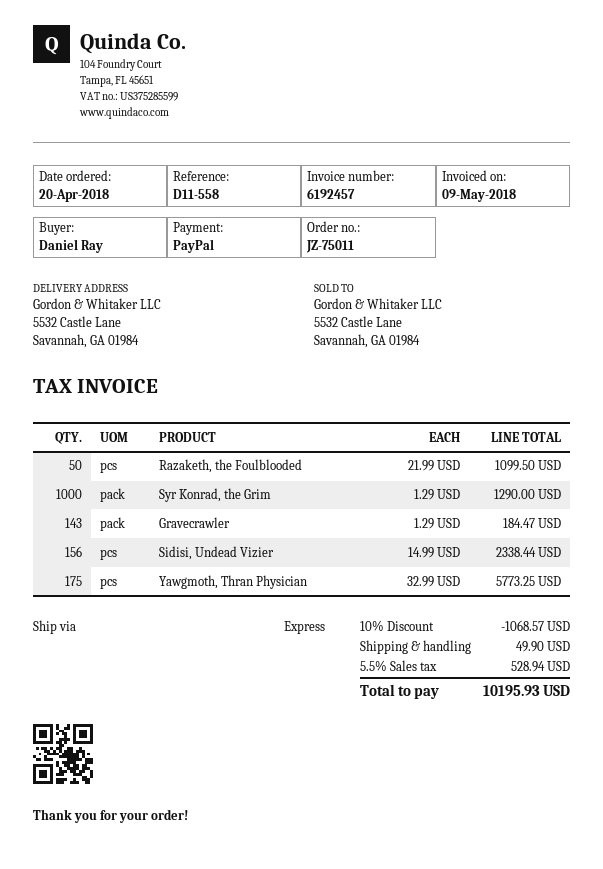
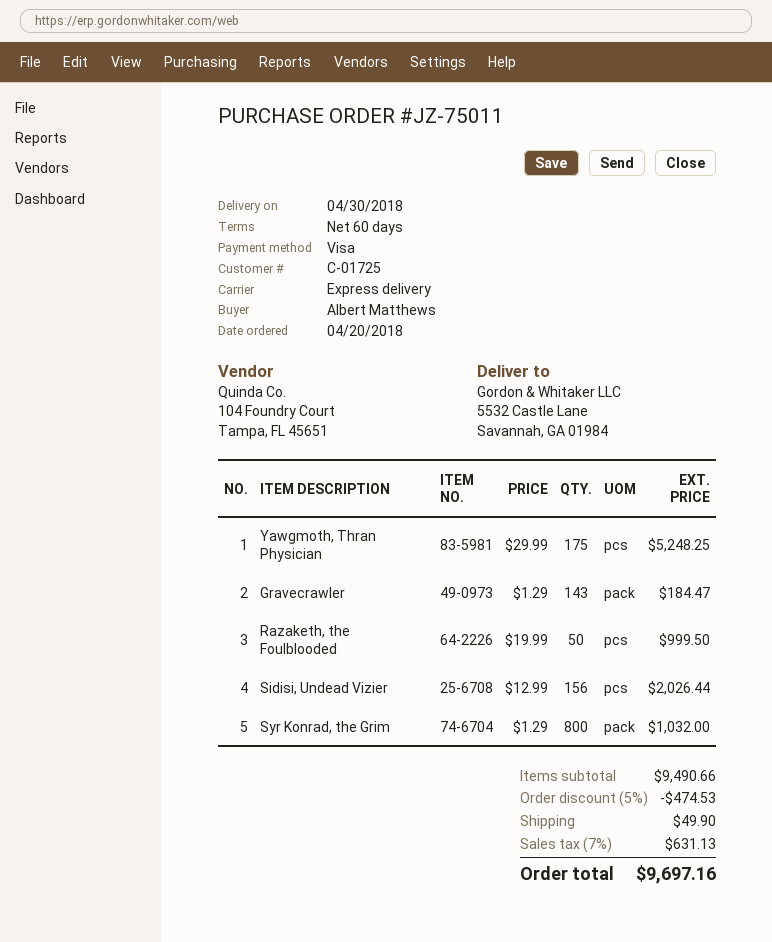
ordered by: Daniel Ray -> Albert Matthews
payment method: PayPal -> Visa
Razaketh, the Foulblooded: 50 x 21.99 = 1099.50 -> 50 x 19.99 = 999.50
Syr Konrad, the Grim: 1000 x 1.29 = 1290.00 -> 800 x 1.29 = 1032.00
Sidisi, Undead Vizier: 156 x 14.99 = 2338.44 -> 156 x 12.99 = 2026.44
Yawgmoth, Thran Physician: 175 x 32.99 = 5773.25 -> 175 x 29.99 = 5248.25
discount: 10% = 1068.57 -> 5% = 474.53
tax: 5.5% = 528.94 -> 7% = 631.13
total: 10195.93 -> 9697.16

